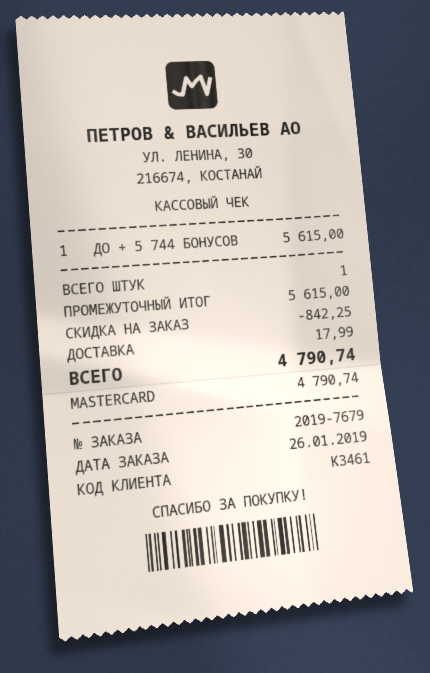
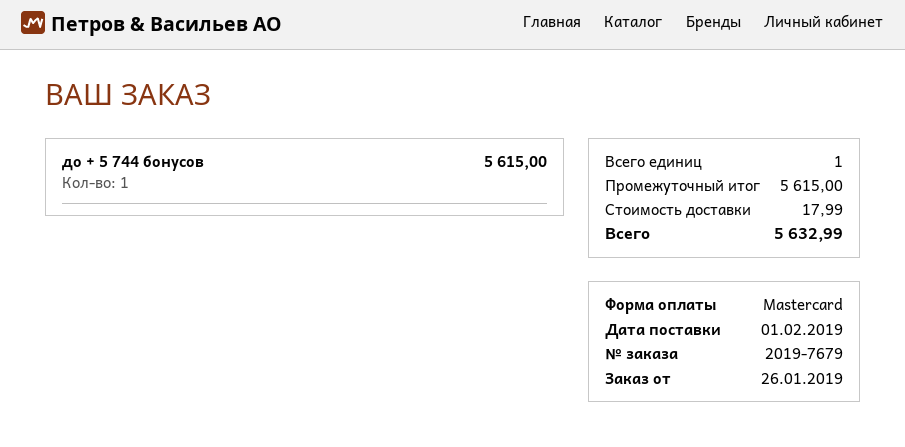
discount: 842.25 -> none
total: 4790.74 -> 5632.99

